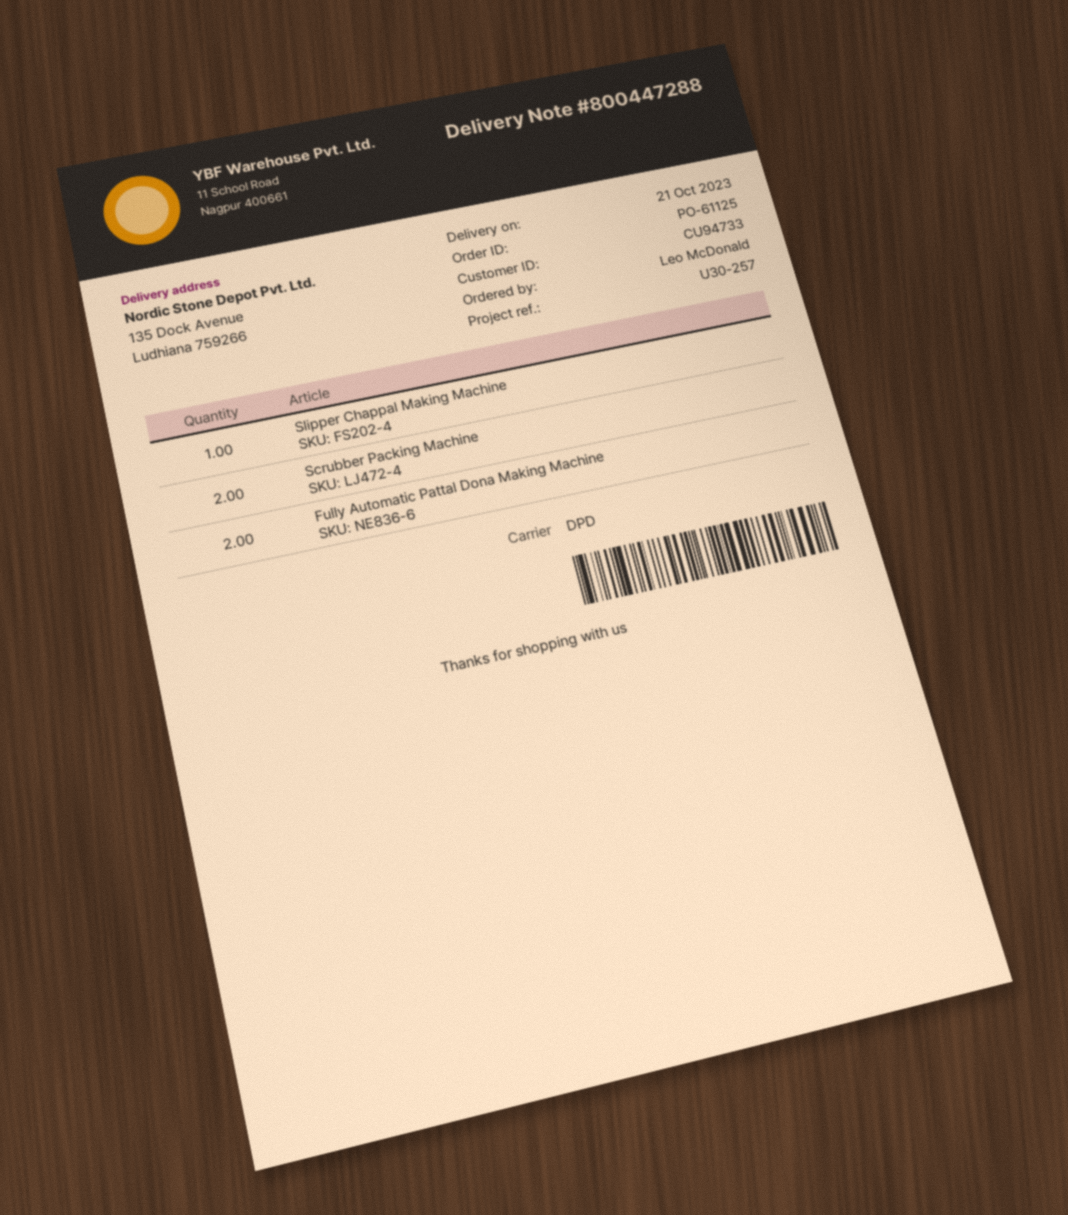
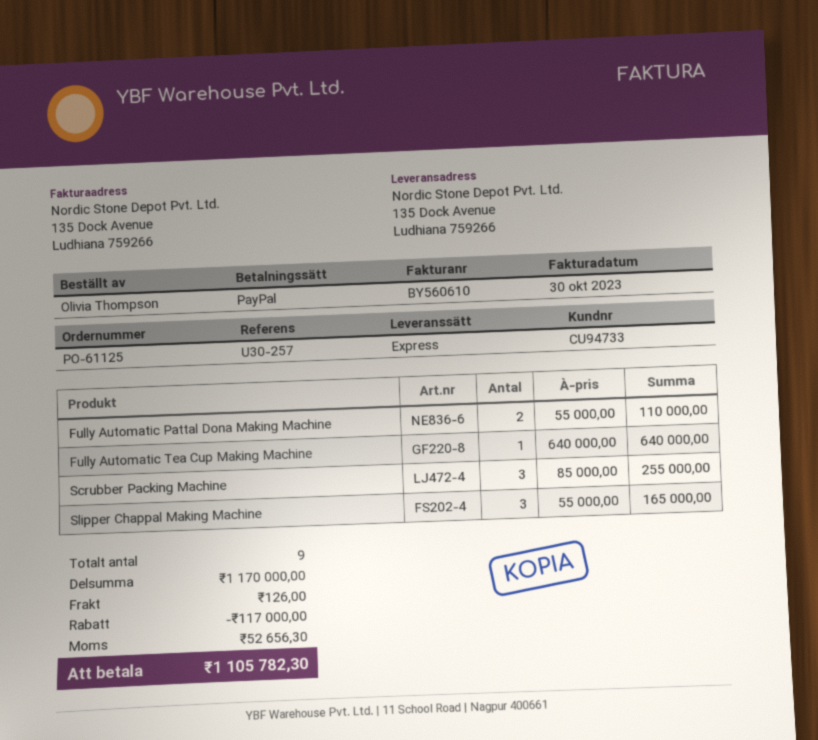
ordered by: Leo McDonald -> Olivia Thompson
shipping method: DPD -> express
Slipper Chappal Making Machine: 1 -> 3
Scrubber Packing Machine: 2 -> 3
Fully Automatic Tea Cup Making Machine: none -> 1

